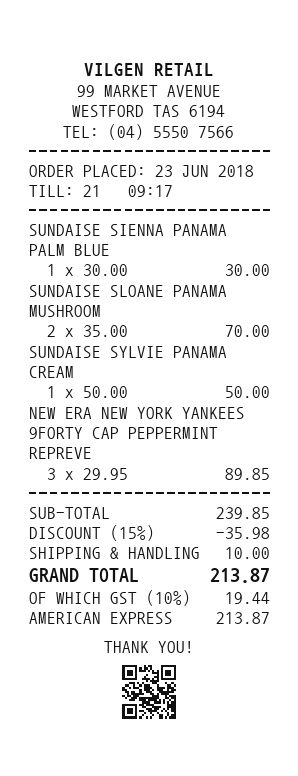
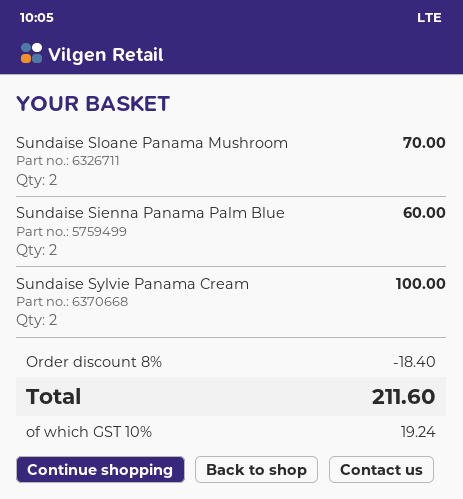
SUNDAISE SIENNA PANAMA PALM BLUE: 1 for 30.00 -> 2 for 60.00
SUNDAISE SYLVIE PANAMA CREAM: 1 for 50.00 -> 2 for 100.00
NEW ERA NEW YORK YANKEES 9FORTY CAP PEPPERMINT REPREVE: 3 for 89.85 -> none
discount: 15% = 35.98 -> 8% = 18.40
shipping: 10.00 -> none
tax: 10% = 19.44 -> 10% = 19.24
total: 213.87 -> 211.60

